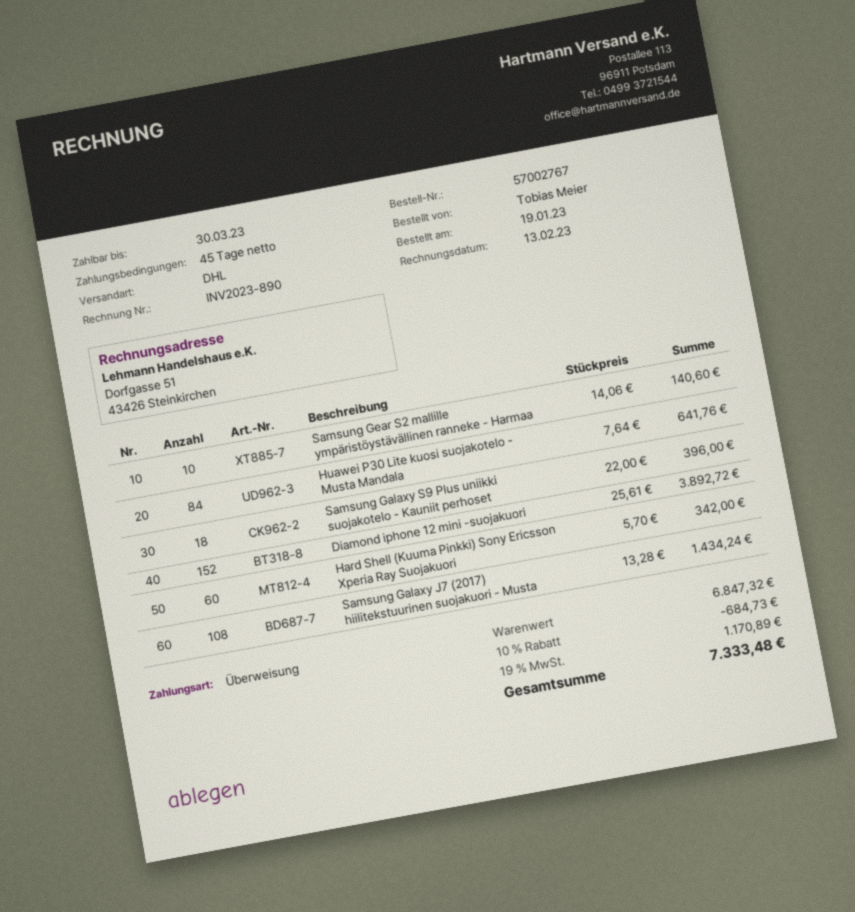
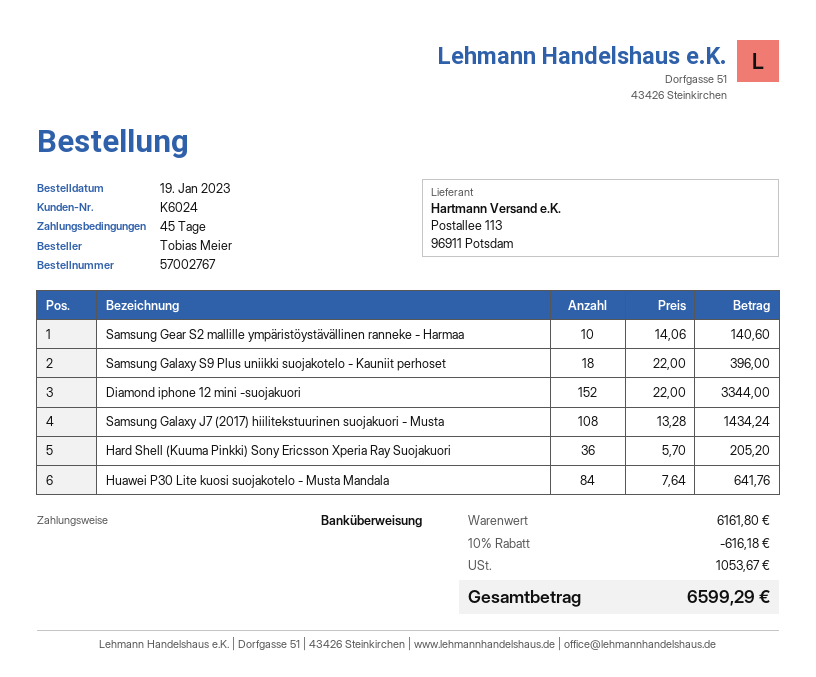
Diamond iphone 12 mini -suojakuori: 152 x 25.61 = 3892.72 -> 152 x 22.00 = 3344.00
Hard Shell (Kuuma Pinkki) Sony Ericsson Xperia Ray Suojakuori: 60 x 5.70 = 342.00 -> 36 x 5.70 = 205.20
subtotal: 6847.32 -> 6161.80
discount: 10% = 684.73 -> 10% = 616.18
tax: 1170.89 -> 1053.67
total: 7333.48 -> 6599.29

